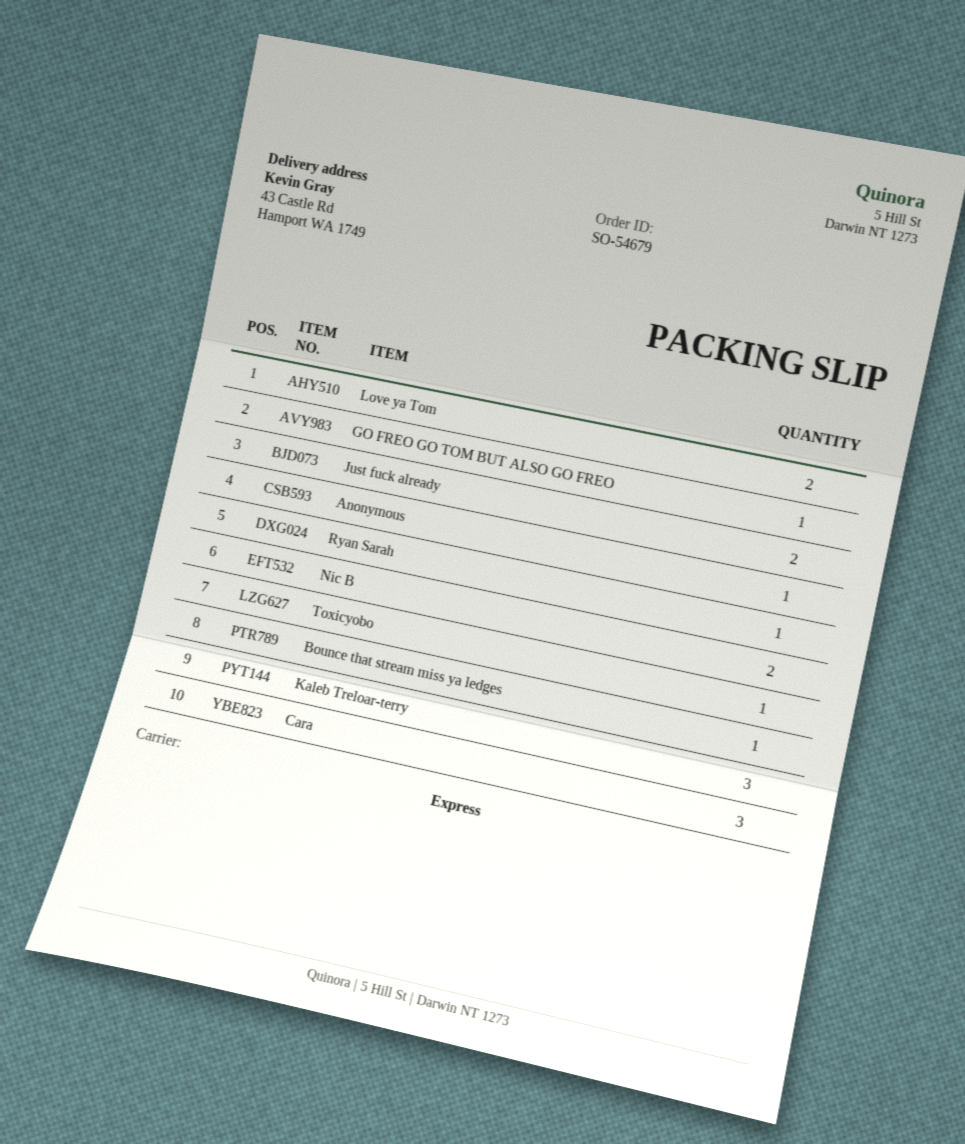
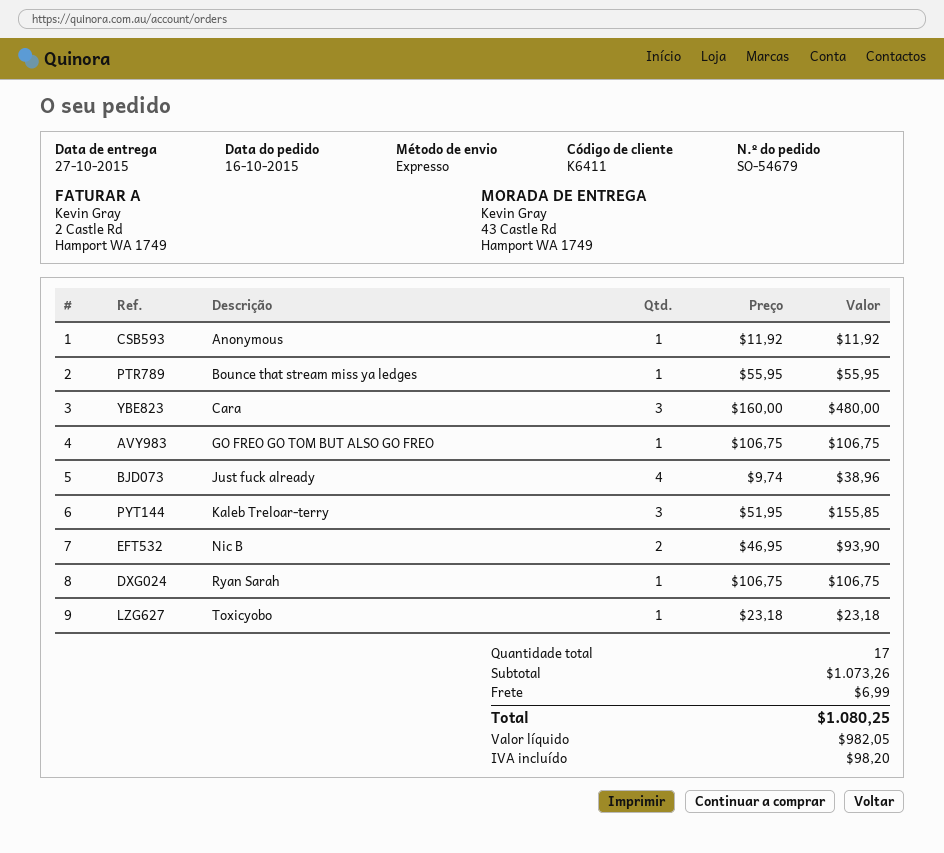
Love ya Tom: 2 -> none
Just fuck already: 2 -> 4

